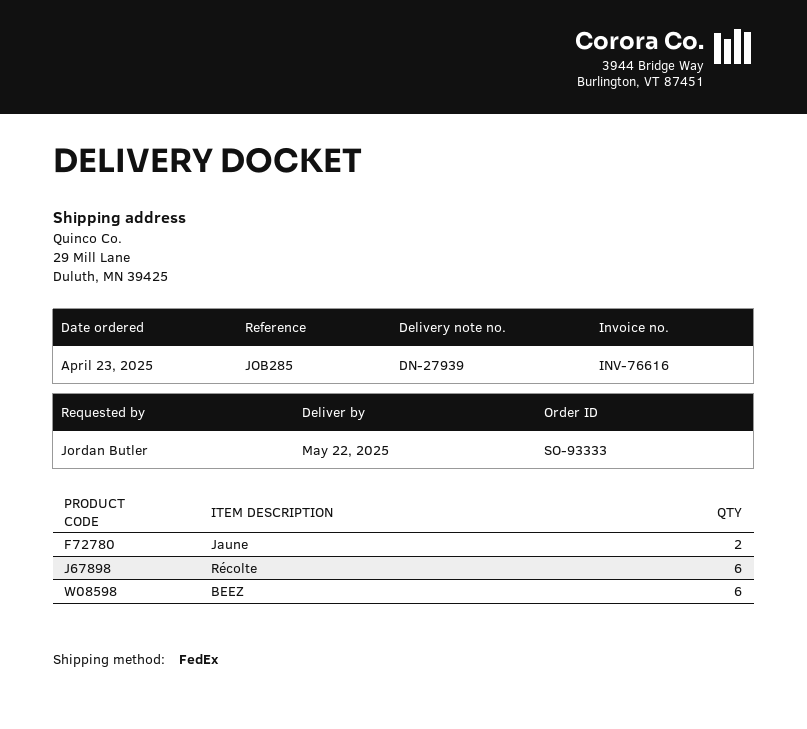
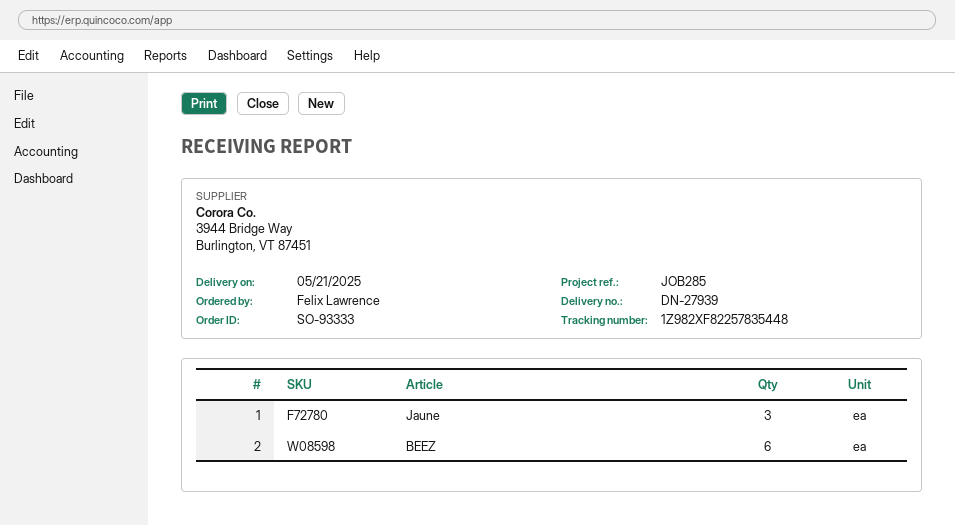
delivery date: 2025-05-22 -> 2025-05-21
ordered by: Jordan Butler -> Felix Lawrence
Jaune: 2 -> 3
Récolte: 6 -> none

